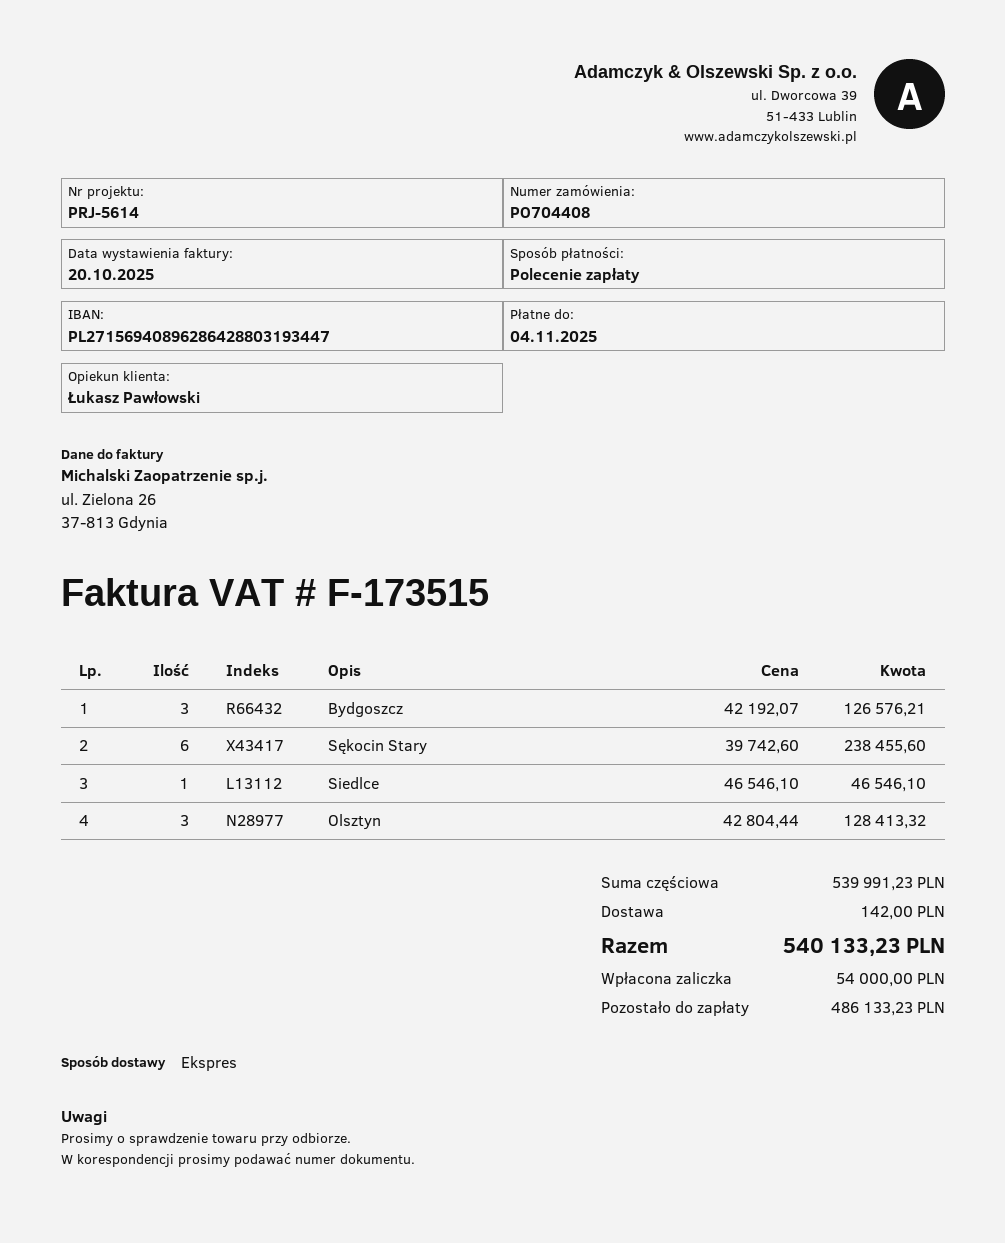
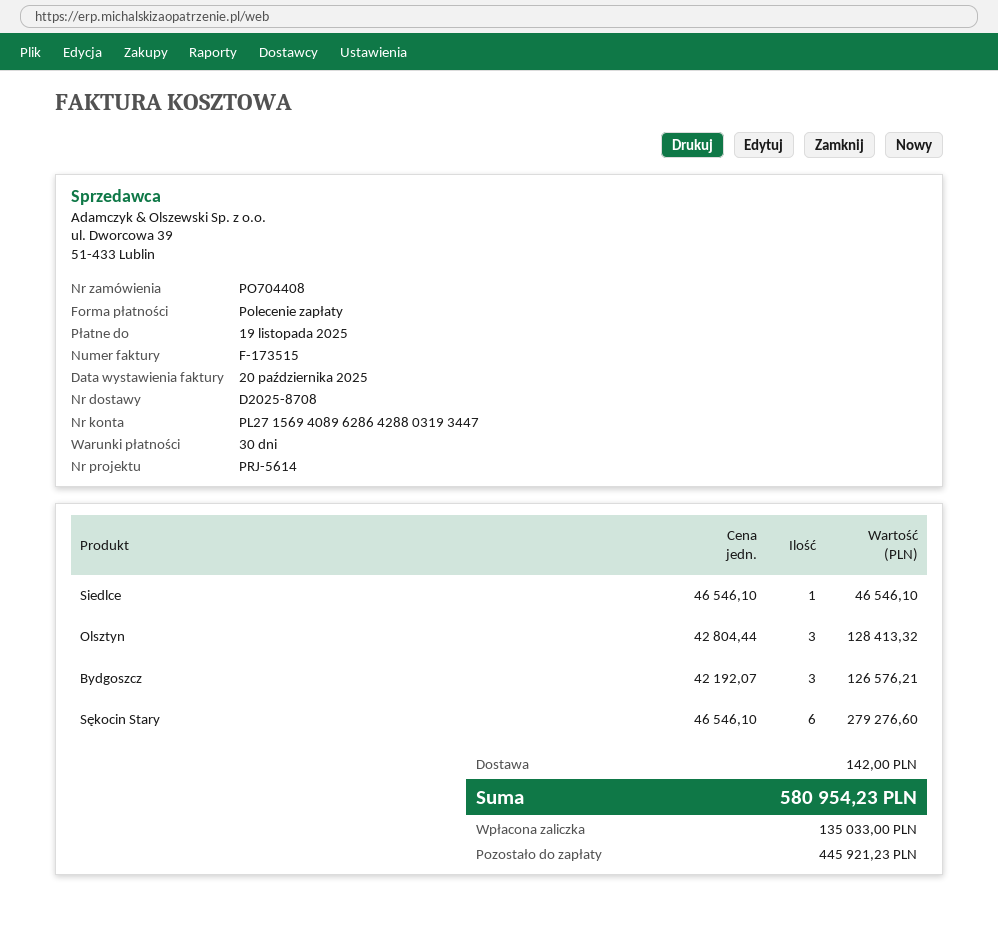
due date: 2025-11-04 -> 2025-11-19
Sękocin Stary: 6 x 39742.60 = 238455.60 -> 6 x 46546.10 = 279276.60
total: 540133.23 -> 580954.23
deposit: 54000.00 -> 135033.00
balance: 486133.23 -> 445921.23

